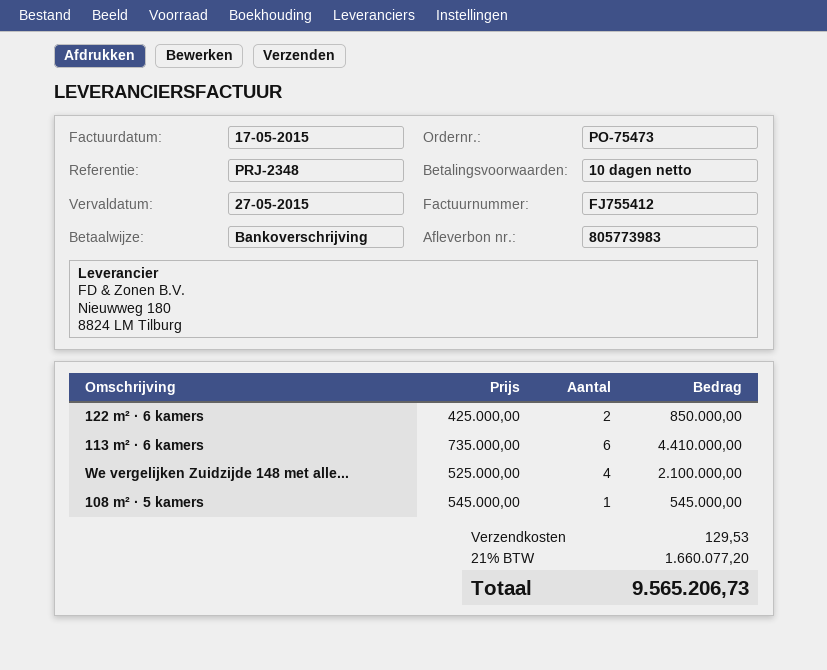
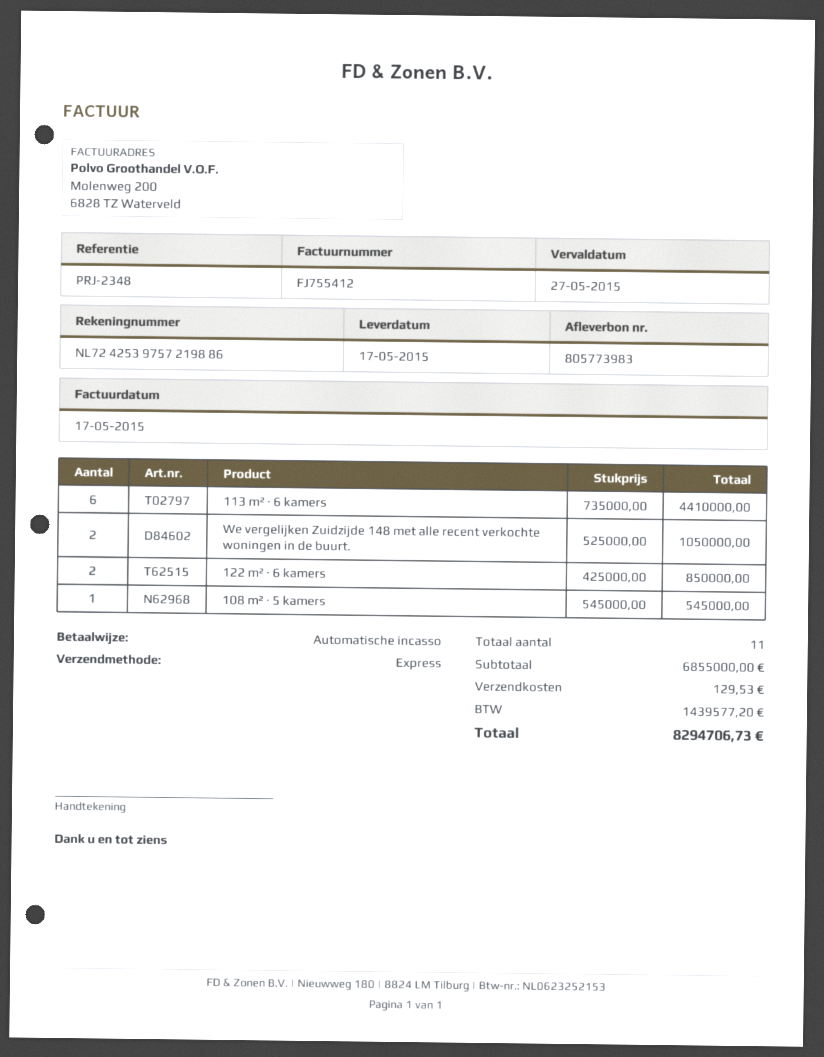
payment method: bank transfer -> direct debit
We vergelijken Zuidzijde 148 met alle...: 4 x 525000.00 = 2100000.00 -> 2 x 525000.00 = 1050000.00
tax: 1660077.20 -> 1439577.20
total: 9565206.73 -> 8294706.73

